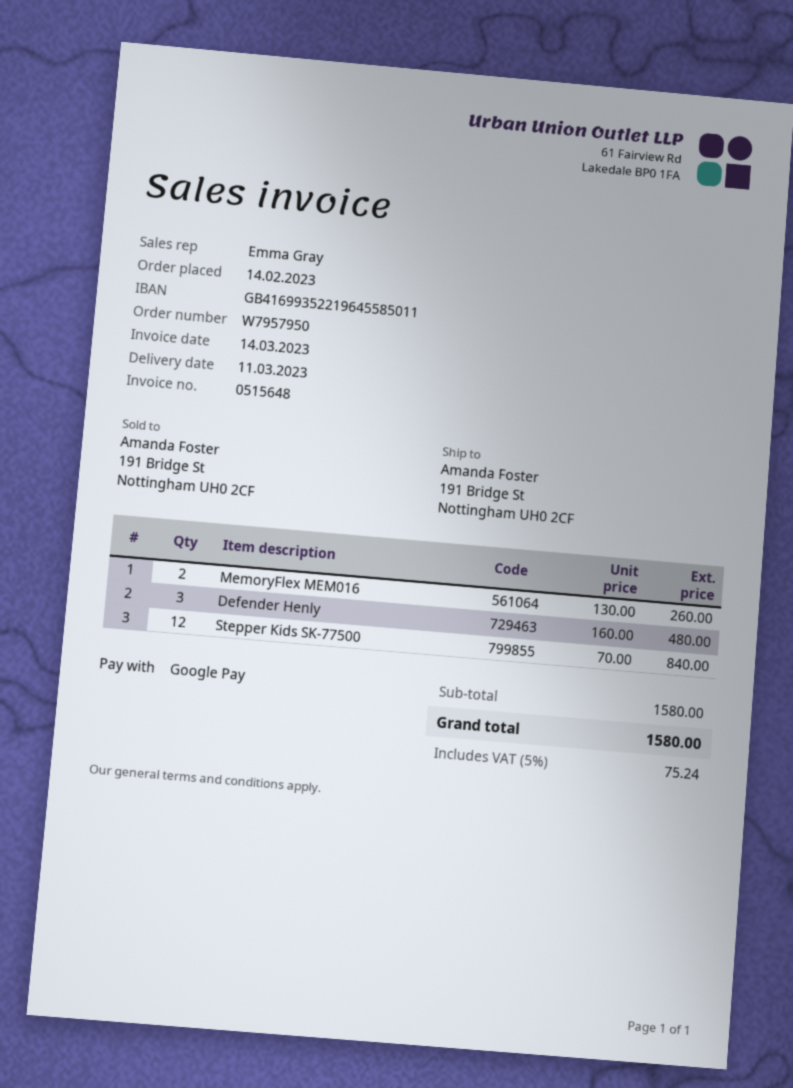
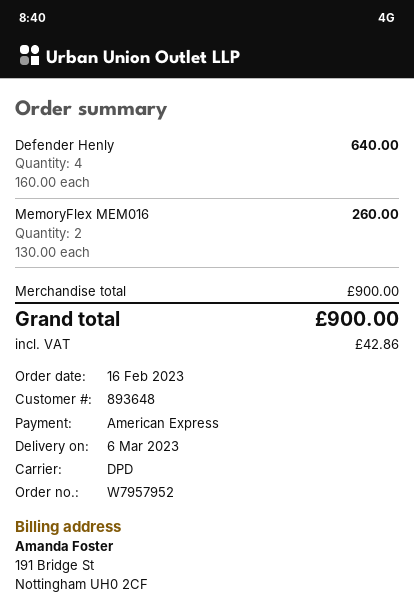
order number: W7957950 -> W7957952
order date: 2023-02-14 -> 2023-02-16
delivery date: 2023-03-11 -> 2023-03-06
payment method: Google Pay -> American Express
Defender Henly: 3 x 160.00 = 480.00 -> 4 x 160.00 = 640.00
Stepper Kids SK-77500: 12 x 70.00 = 840.00 -> none
subtotal: 1580.00 -> 900.00
tax: 75.24 -> 42.86
total: 1580.00 -> 900.00

